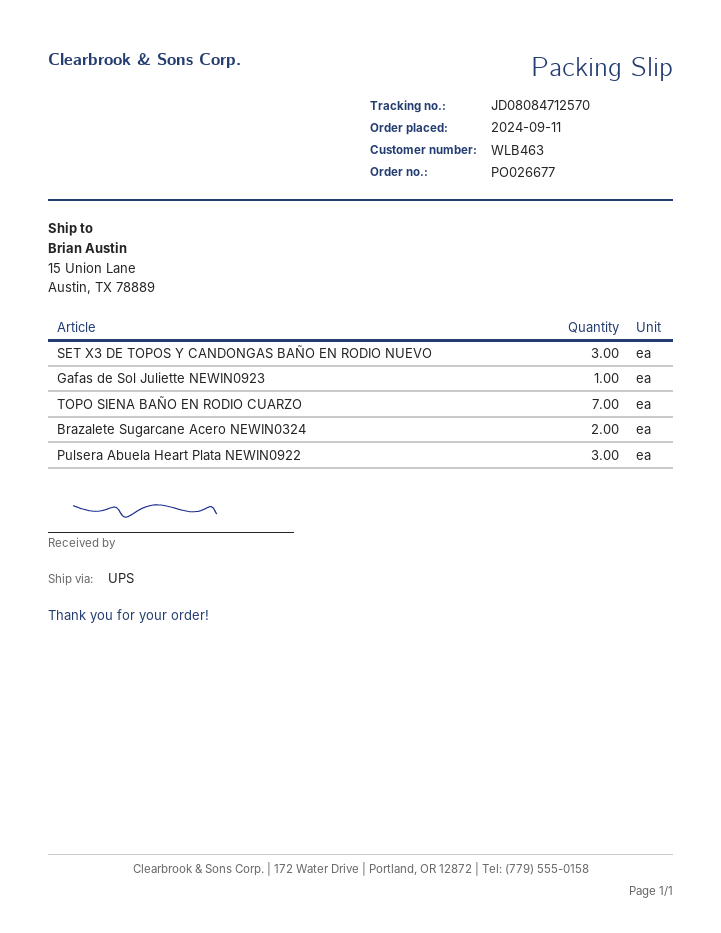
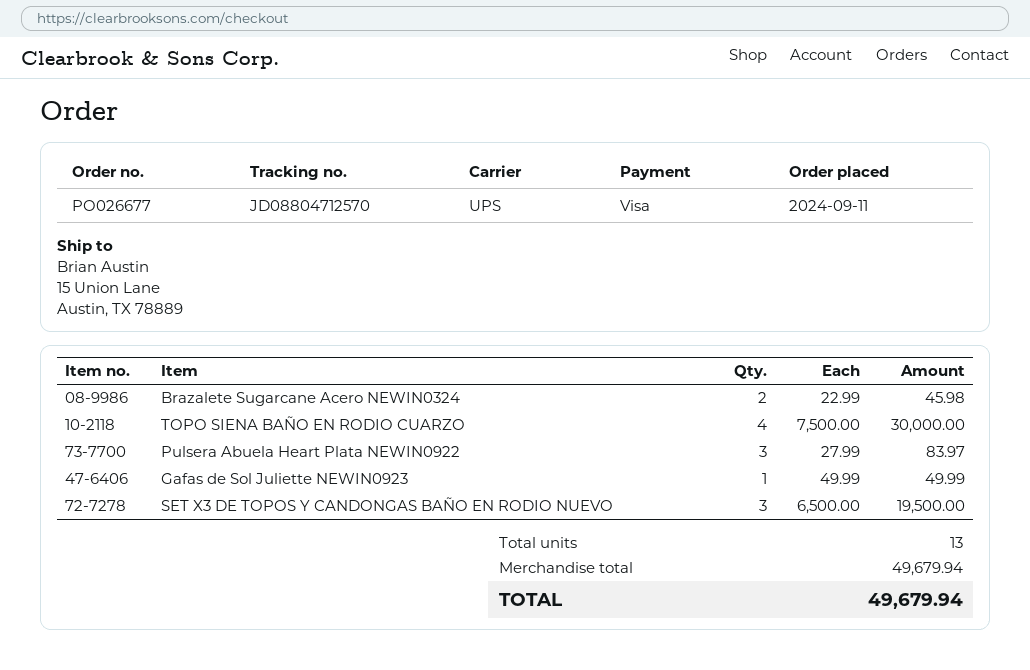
tracking number: JD08084712570 -> JD08804712570
TOPO SIENA BAÑO EN RODIO CUARZO: 7 -> 4

